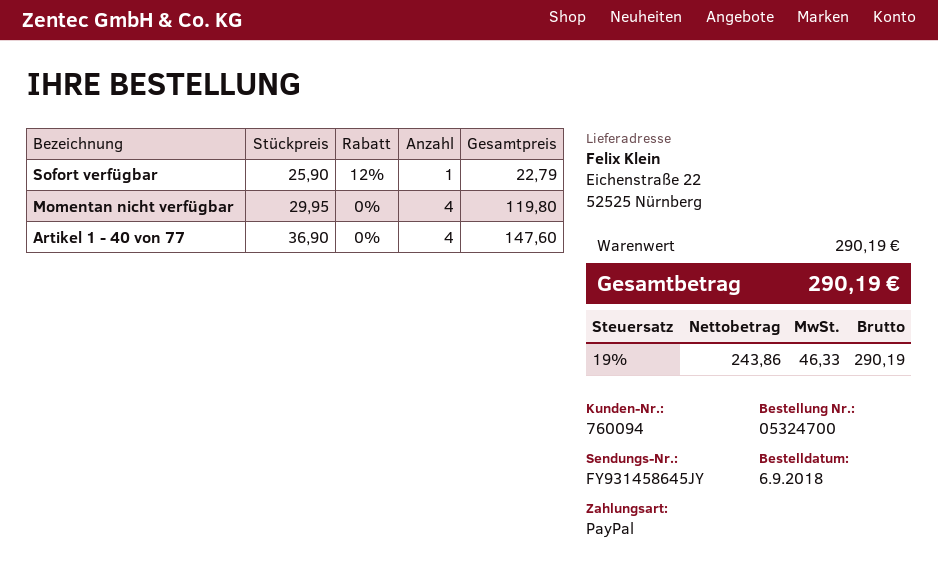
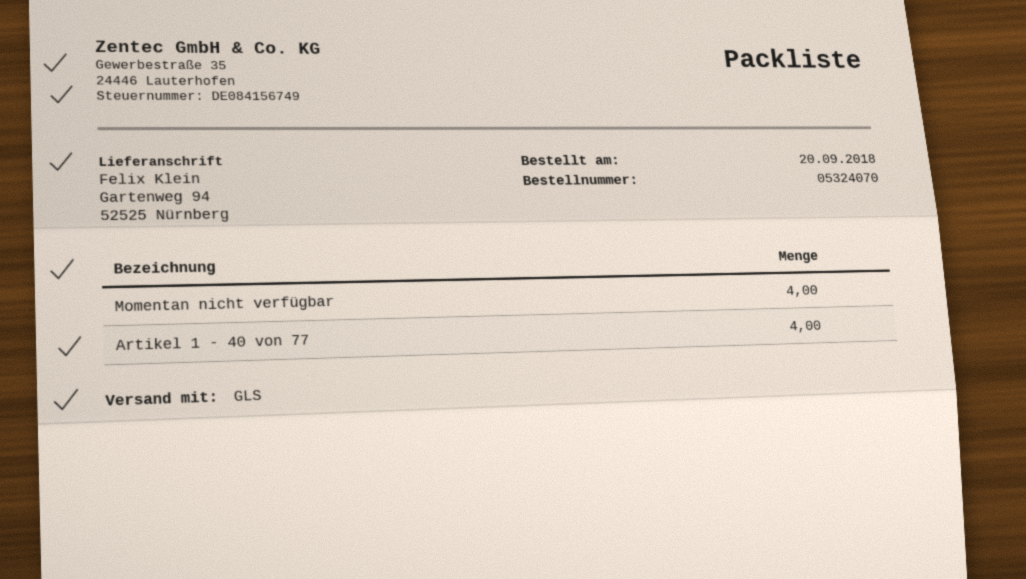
order number: 05324700 -> 05324070
order date: 2018-09-06 -> 2018-09-20
ship to: Eichenstraße 22, 52525 Nürnberg -> Gartenweg 94, 52525 Nürnberg
Sofort verfügbar: 1 -> none

